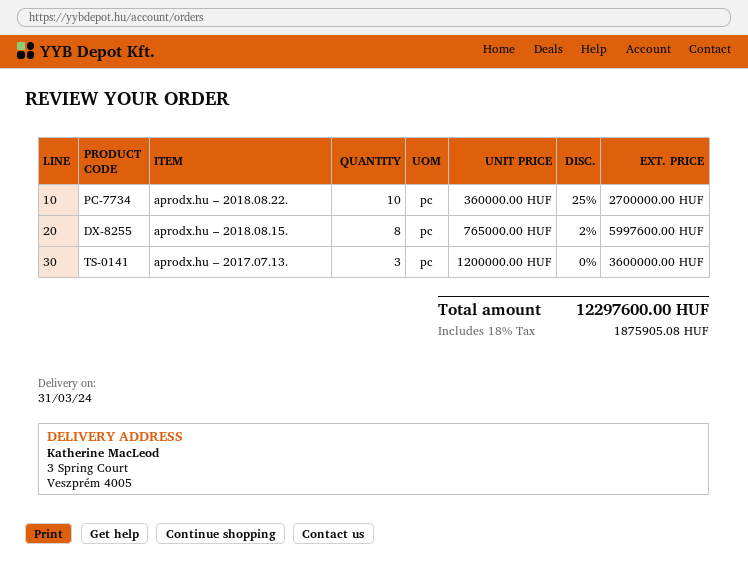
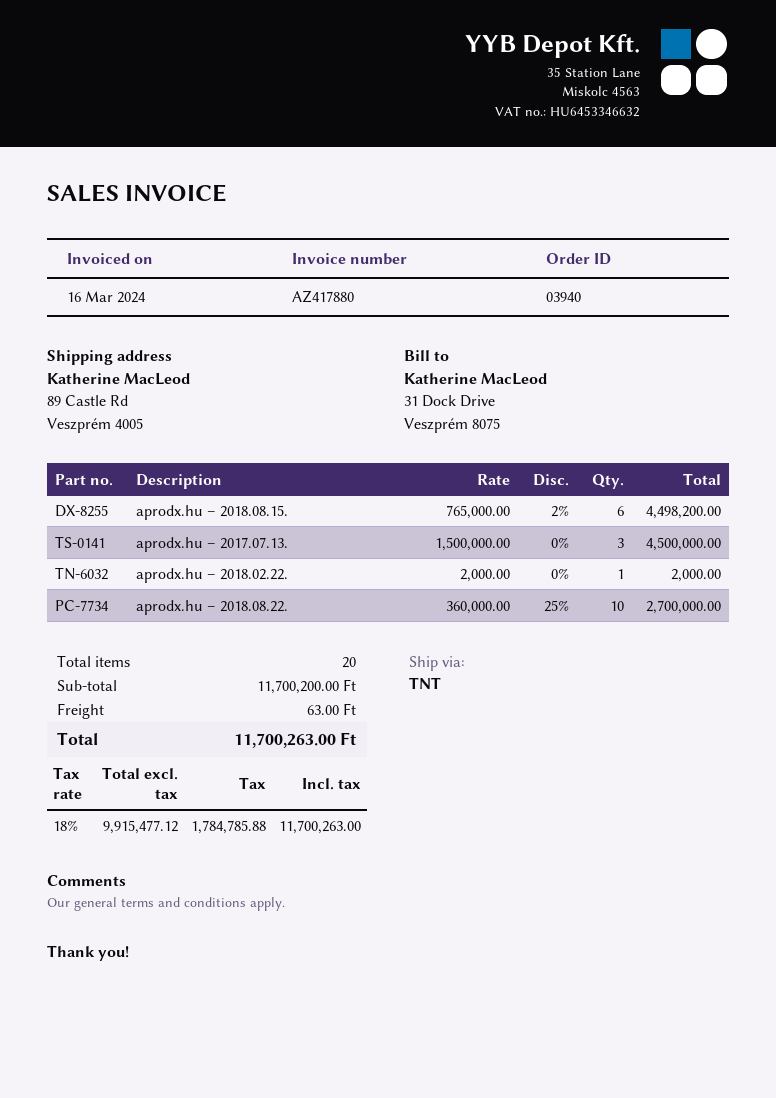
ship to: 3 Spring Court, Veszprém 4005 -> 89 Castle Rd, Veszprém 4005
aprodx.hu – 2018.08.15.: 8 x 765000.00 - 2% = 5997600.00 -> 6 x 765000.00 - 2% = 4498200.00
aprodx.hu – 2017.07.13.: 3 x 1200000.00 = 3600000.00 -> 3 x 1500000.00 = 4500000.00
aprodx.hu – 2018.02.22.: none -> 1 x 2000.00 = 2000.00
shipping: none -> 63.00
tax: 18% = 1875905.08 -> 18% = 1784785.88
total: 12297600.00 -> 11700263.00

